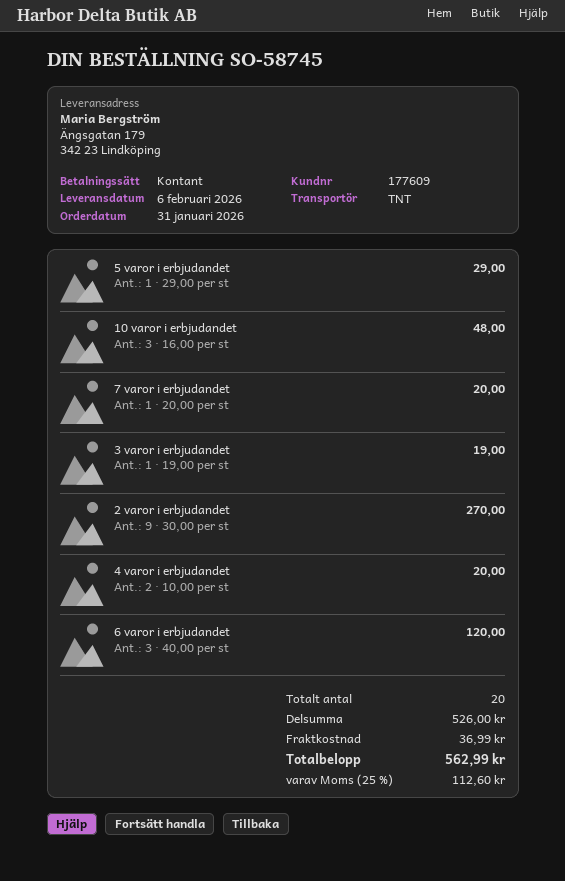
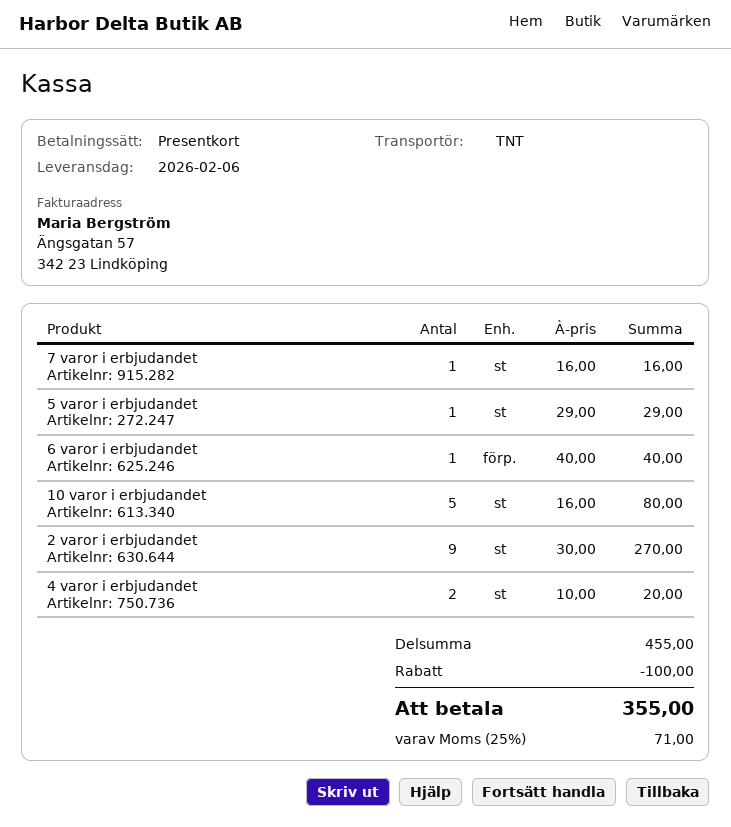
payment method: cash -> gift card
10 varor i erbjudandet: 3 x 16.00 = 48.00 -> 5 x 16.00 = 80.00
7 varor i erbjudandet: 1 x 20.00 = 20.00 -> 1 x 16.00 = 16.00
3 varor i erbjudandet: 1 x 19.00 = 19.00 -> none
6 varor i erbjudandet: 3 x 40.00 = 120.00 -> 1 x 40.00 = 40.00
subtotal: 526.00 -> 455.00
discount: none -> 100.00
shipping: 36.99 -> none
tax: 25% = 112.60 -> 25% = 71.00
total: 562.99 -> 355.00

